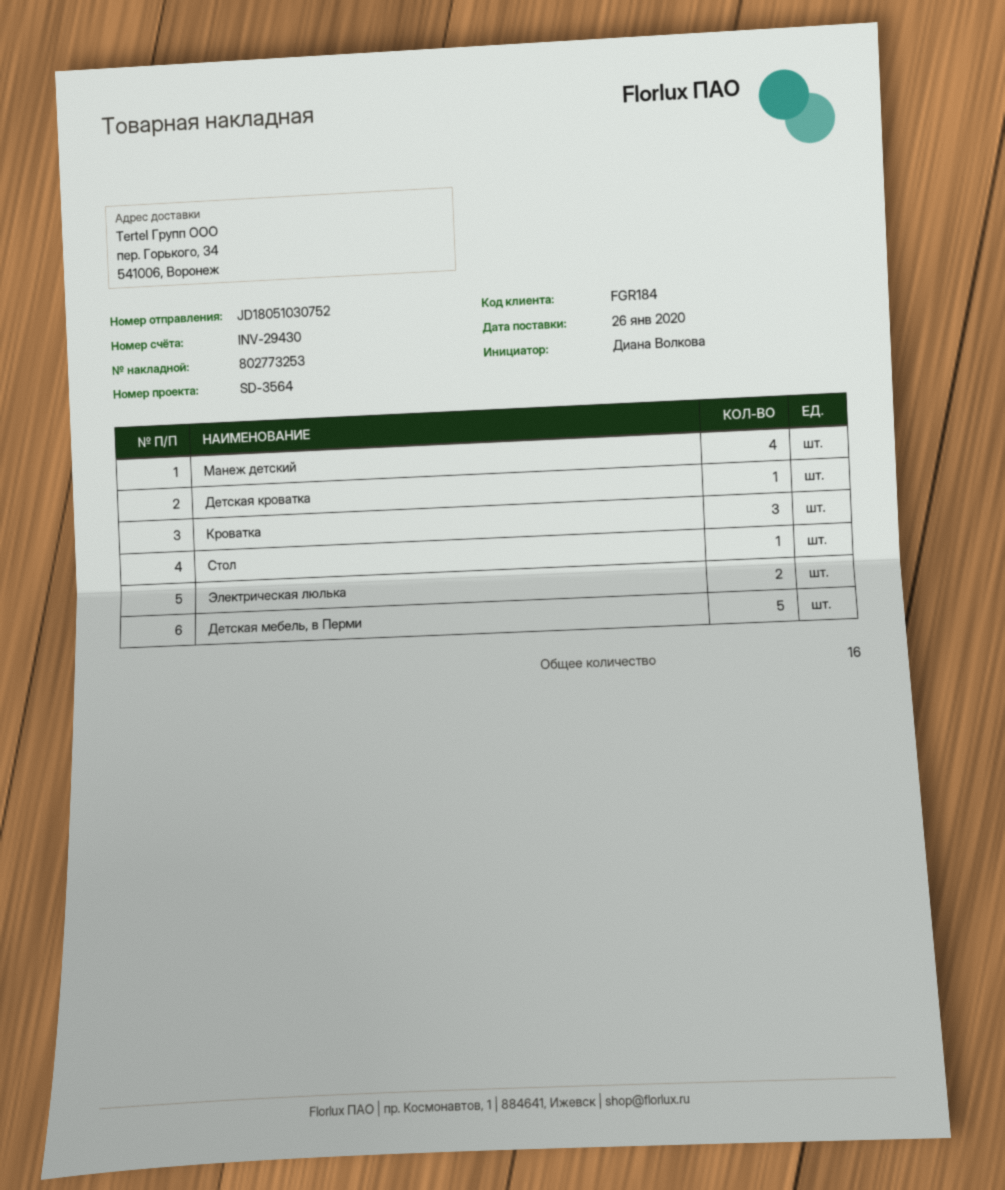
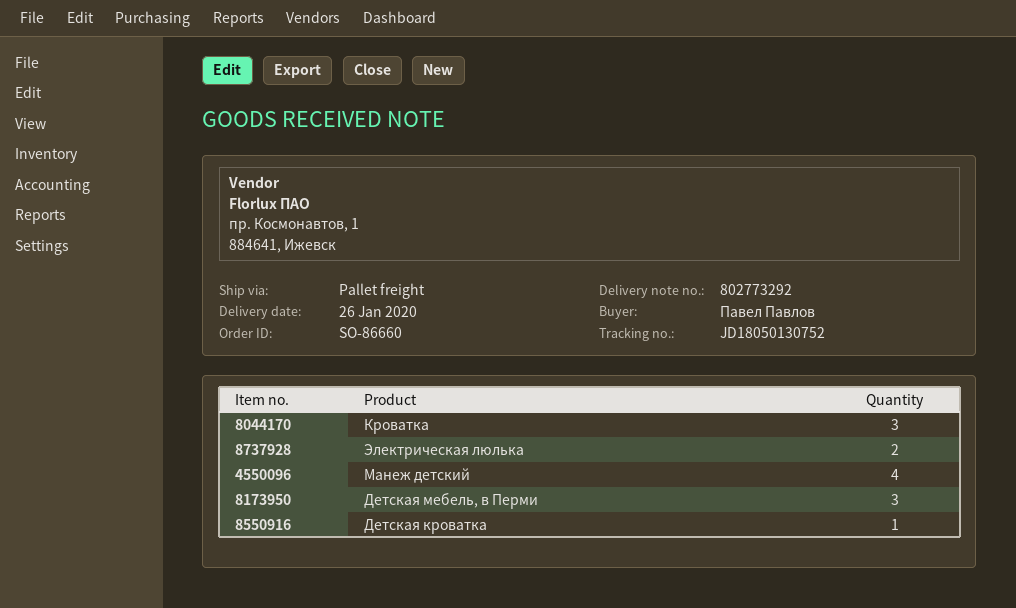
delivery note number: 802773253 -> 802773292
ordered by: Диана Волкова -> Павел Павлов
tracking number: JD18051030752 -> JD18050130752
Стол: 1 -> none
Детская мебель, в Перми: 5 -> 3

